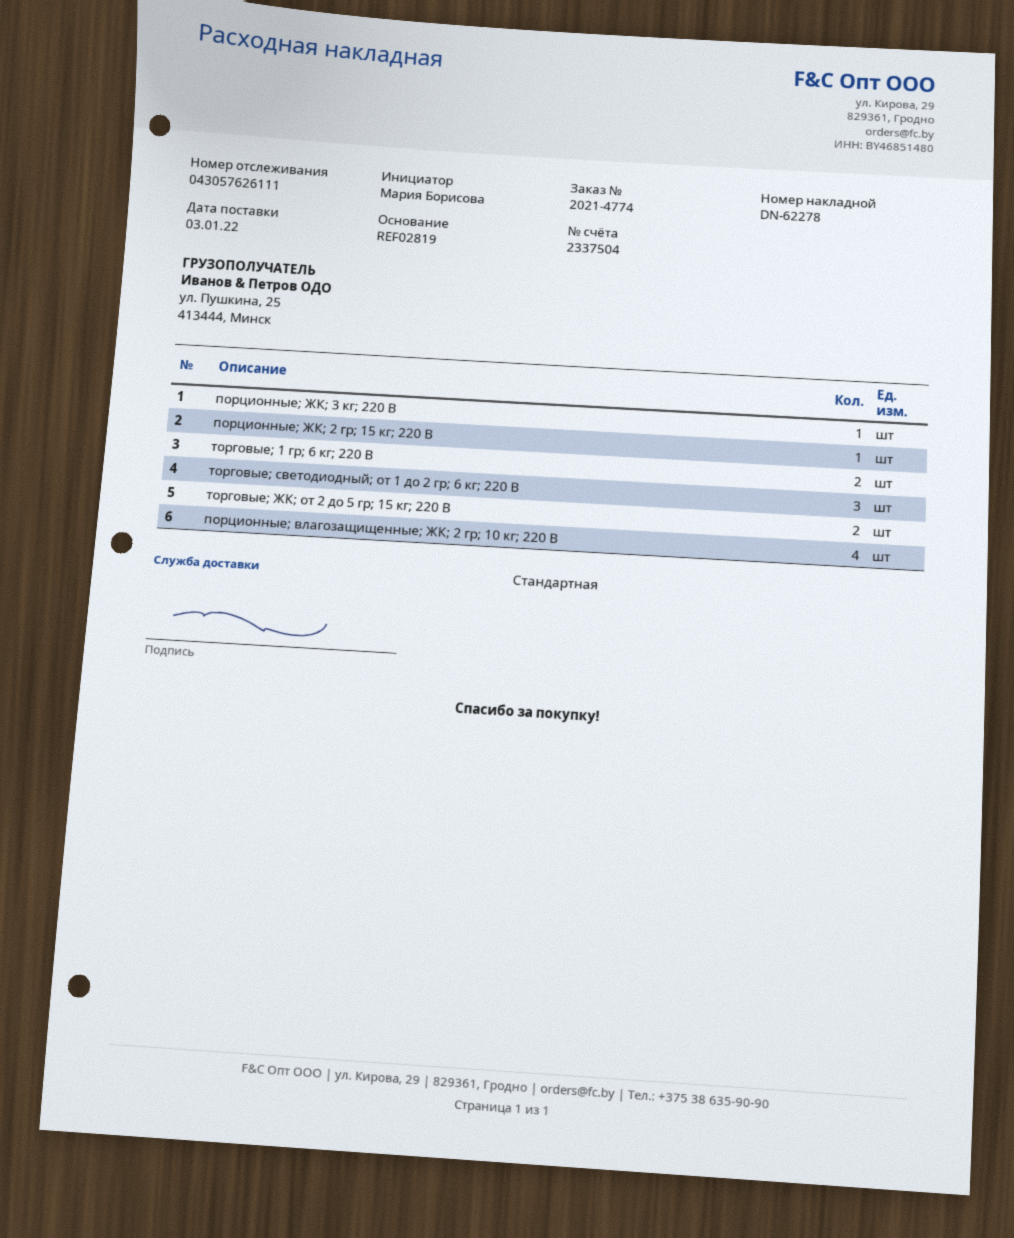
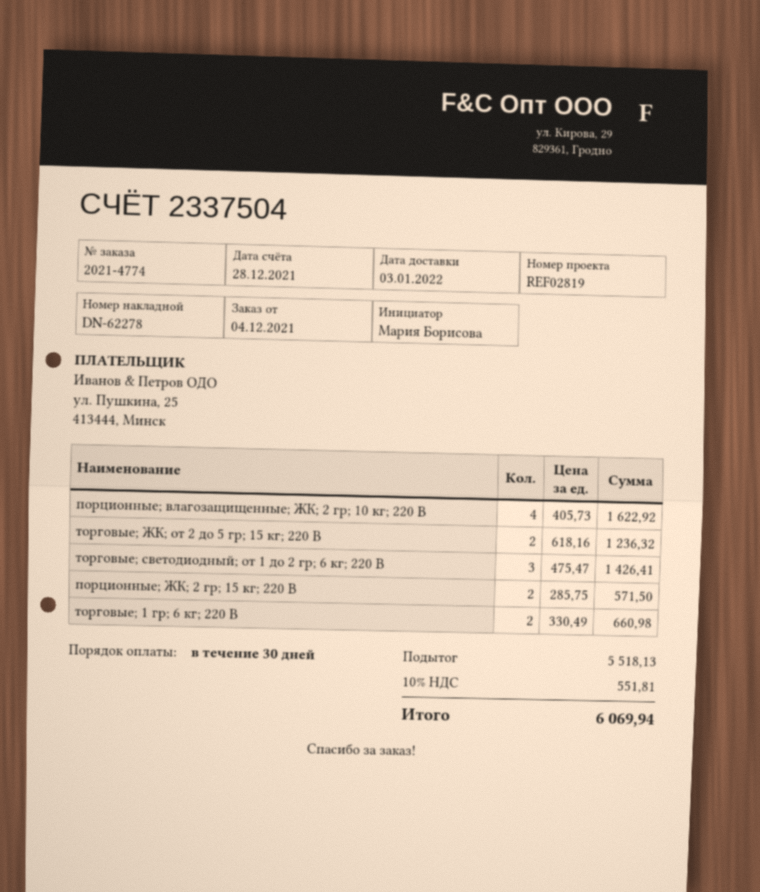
порционные; ЖК; 3 кг; 220 В: 1 -> none
порционные; ЖК; 2 гр; 15 кг; 220 В: 1 -> 2

